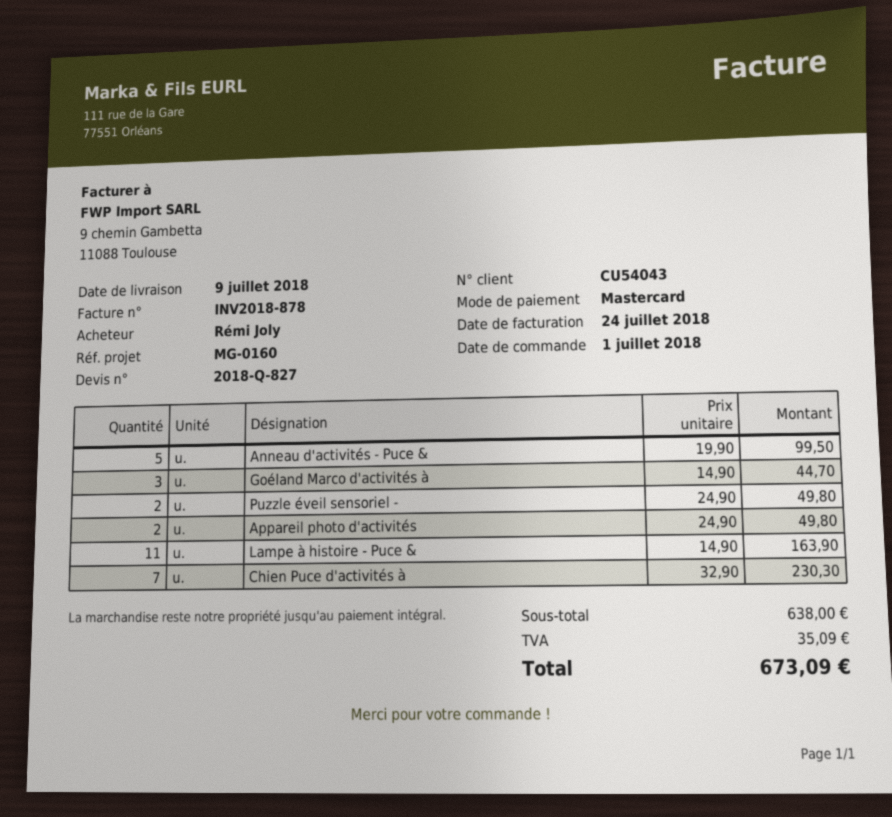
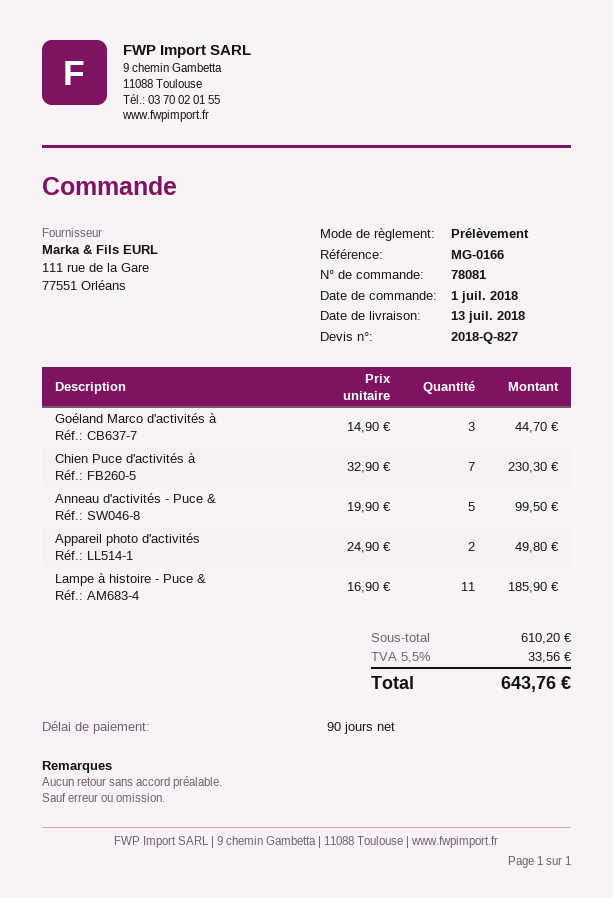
delivery date: 2018-07-09 -> 2018-07-13
reference: MG-0160 -> MG-0166
payment method: Mastercard -> direct debit
Puzzle éveil sensoriel -: 2 x 24.90 = 49.80 -> none
Lampe à histoire - Puce &: 11 x 14.90 = 163.90 -> 11 x 16.90 = 185.90
subtotal: 638.00 -> 610.20
tax: 35.09 -> 33.56
total: 673.09 -> 643.76

